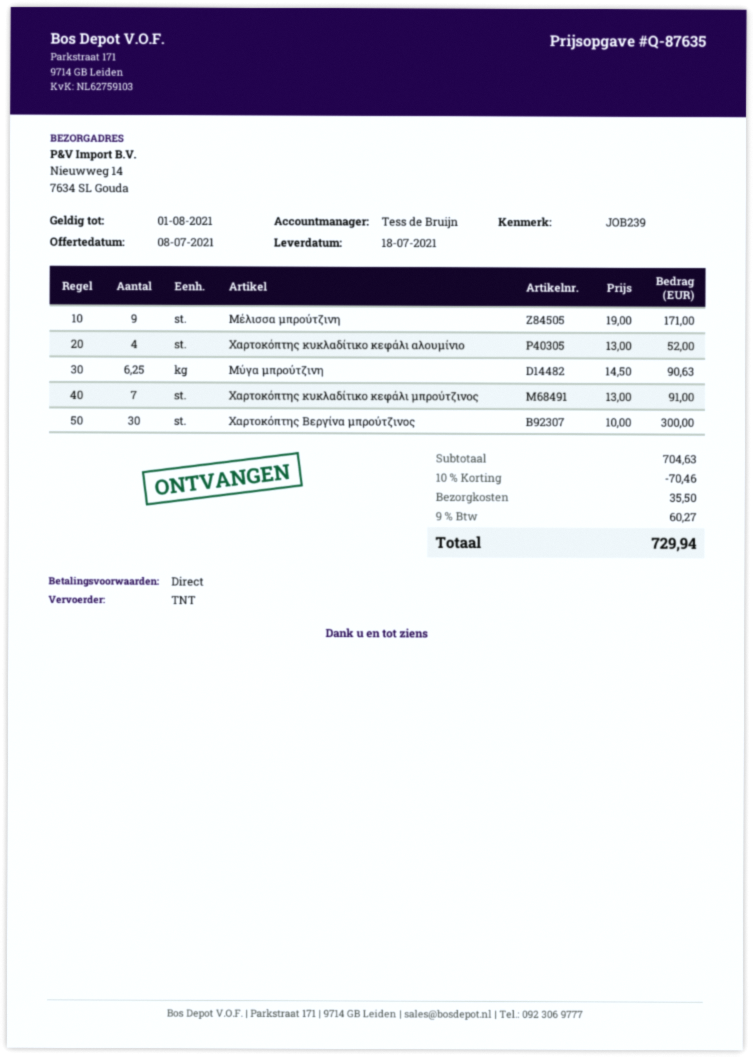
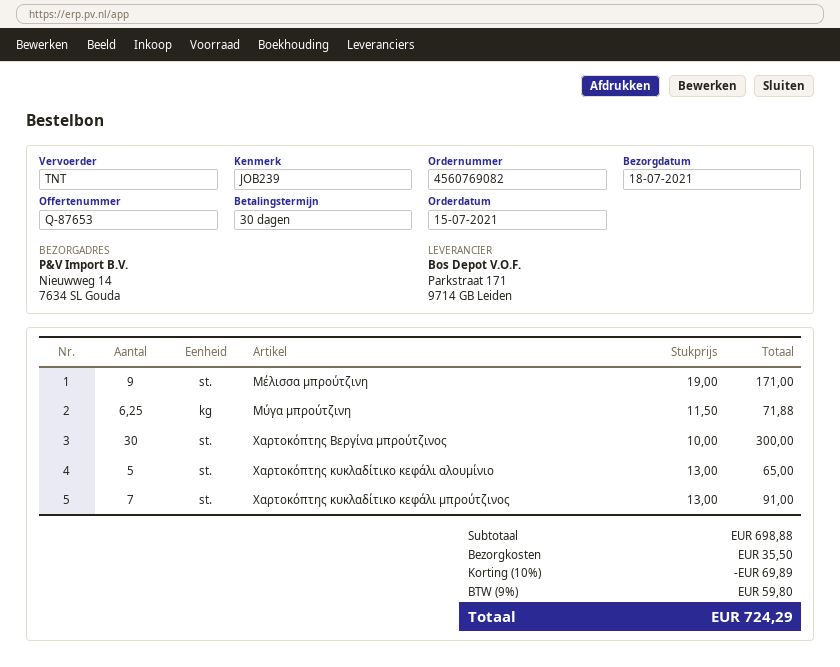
quote number: Q-87635 -> Q-87653
payment terms: on receipt -> 30 days
Χαρτοκόπτης κυκλαδίτικο κεφάλι αλουμίνιο: 4 x 13.00 = 52.00 -> 5 x 13.00 = 65.00
Μύγα μπρούτζινη: 6.25 x 14.50 = 90.63 -> 6.25 x 11.50 = 71.88
subtotal: 704.63 -> 698.88
discount: 10% = 70.46 -> 10% = 69.89
tax: 9% = 60.27 -> 9% = 59.80
total: 729.94 -> 724.29

